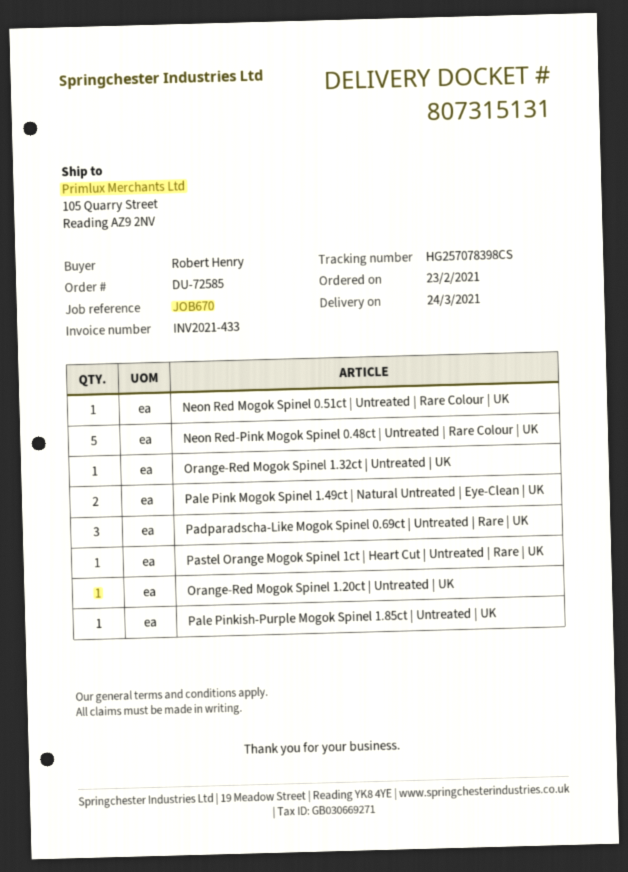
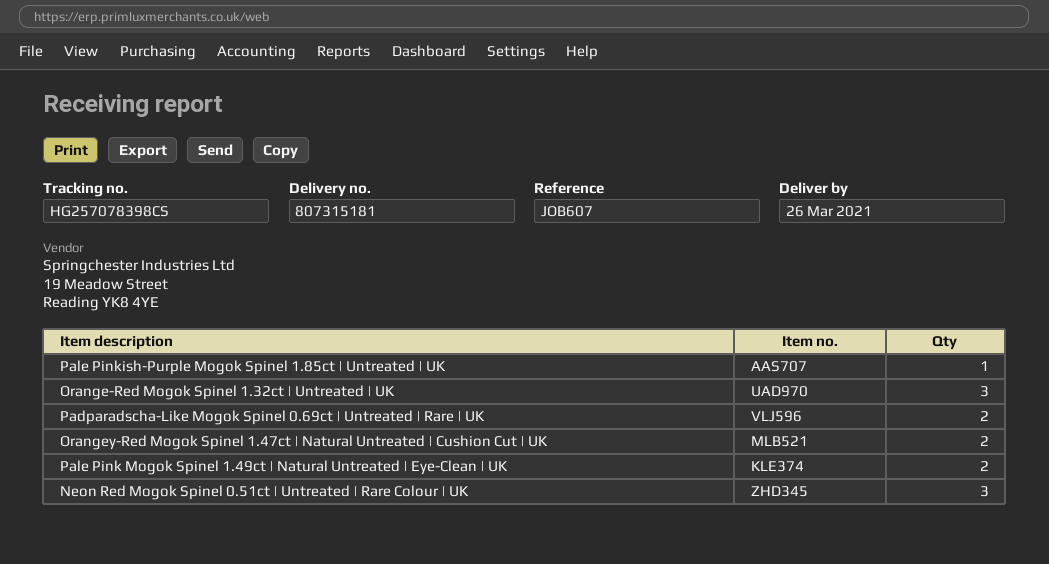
delivery note number: 807315131 -> 807315181
delivery date: 2021-03-24 -> 2021-03-26
reference: JOB670 -> JOB607
Neon Red Mogok Spinel 0.51ct | Untreated | Rare Colour | UK: 1 -> 3
Neon Red-Pink Mogok Spinel 0.48ct | Untreated | Rare Colour | UK: 5 -> none
Orange-Red Mogok Spinel 1.32ct | Untreated | UK: 1 -> 3
Padparadscha-Like Mogok Spinel 0.69ct | Untreated | Rare | UK: 3 -> 2
Pastel Orange Mogok Spinel 1ct | Heart Cut | Untreated | Rare | UK: 1 -> none
Orange-Red Mogok Spinel 1.20ct | Untreated | UK: 1 -> none
Orangey-Red Mogok Spinel 1.47ct | Natural Untreated | Cushion Cut | UK: none -> 2

